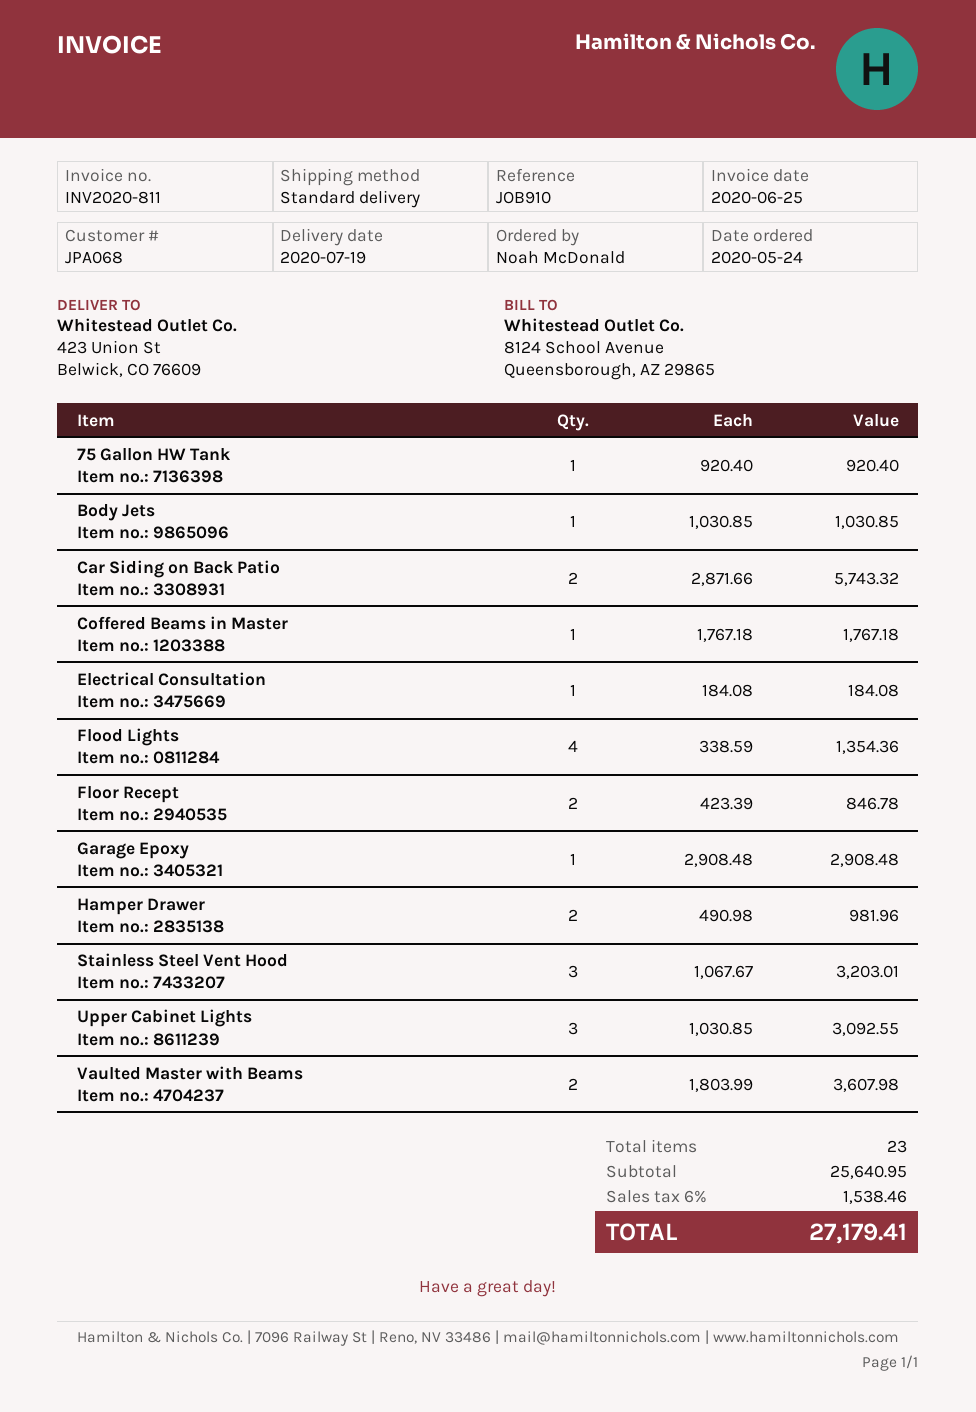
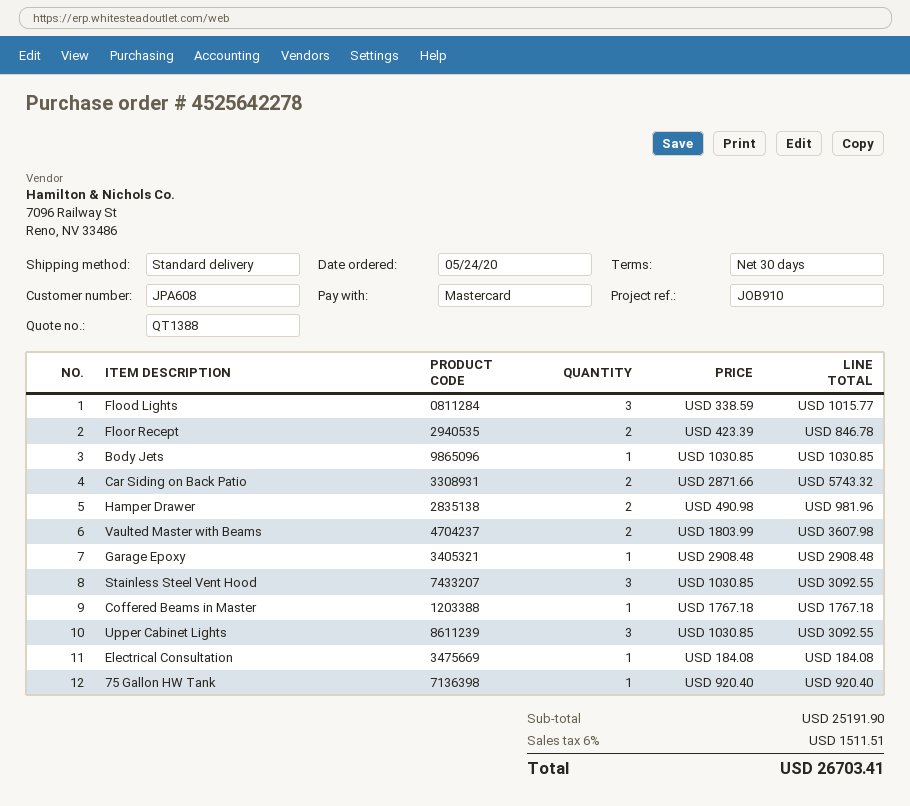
customer number: JPA068 -> JPA608
Flood Lights: 4 x 338.59 = 1354.36 -> 3 x 338.59 = 1015.77
Stainless Steel Vent Hood: 3 x 1067.67 = 3203.01 -> 3 x 1030.85 = 3092.55
subtotal: 25640.95 -> 25191.90
tax: 6% = 1538.46 -> 6% = 1511.51
total: 27179.41 -> 26703.41

